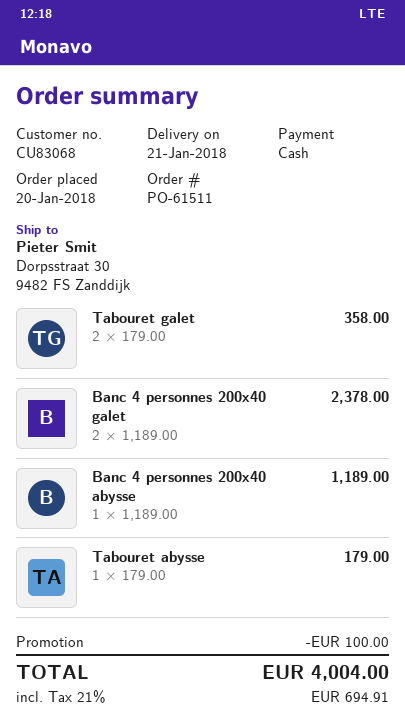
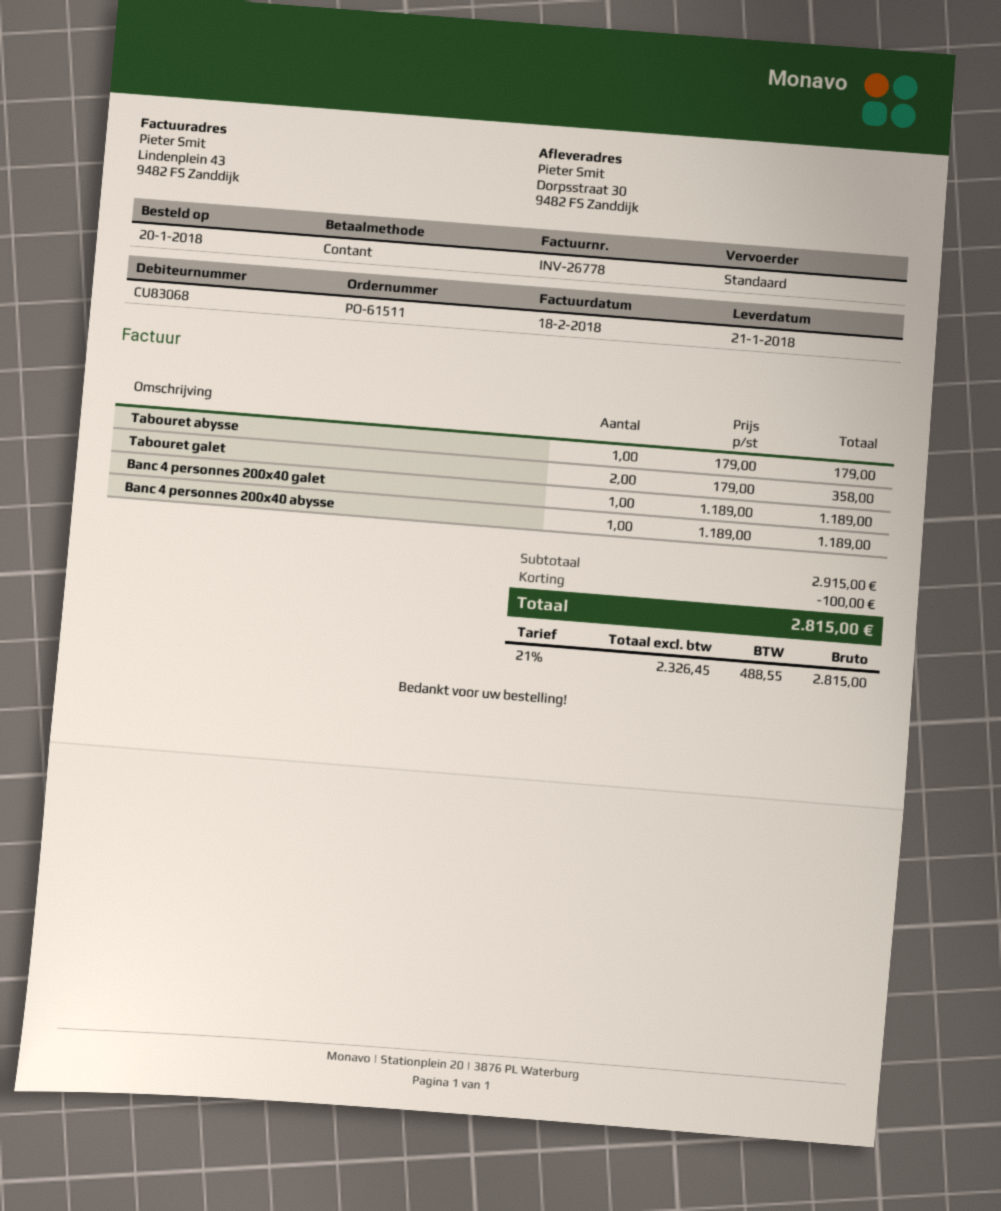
Banc 4 personnes 200x40 galet: 2 x 1189.00 = 2378.00 -> 1 x 1189.00 = 1189.00
tax: 21% = 694.91 -> 21% = 488.55
total: 4004.00 -> 2815.00

